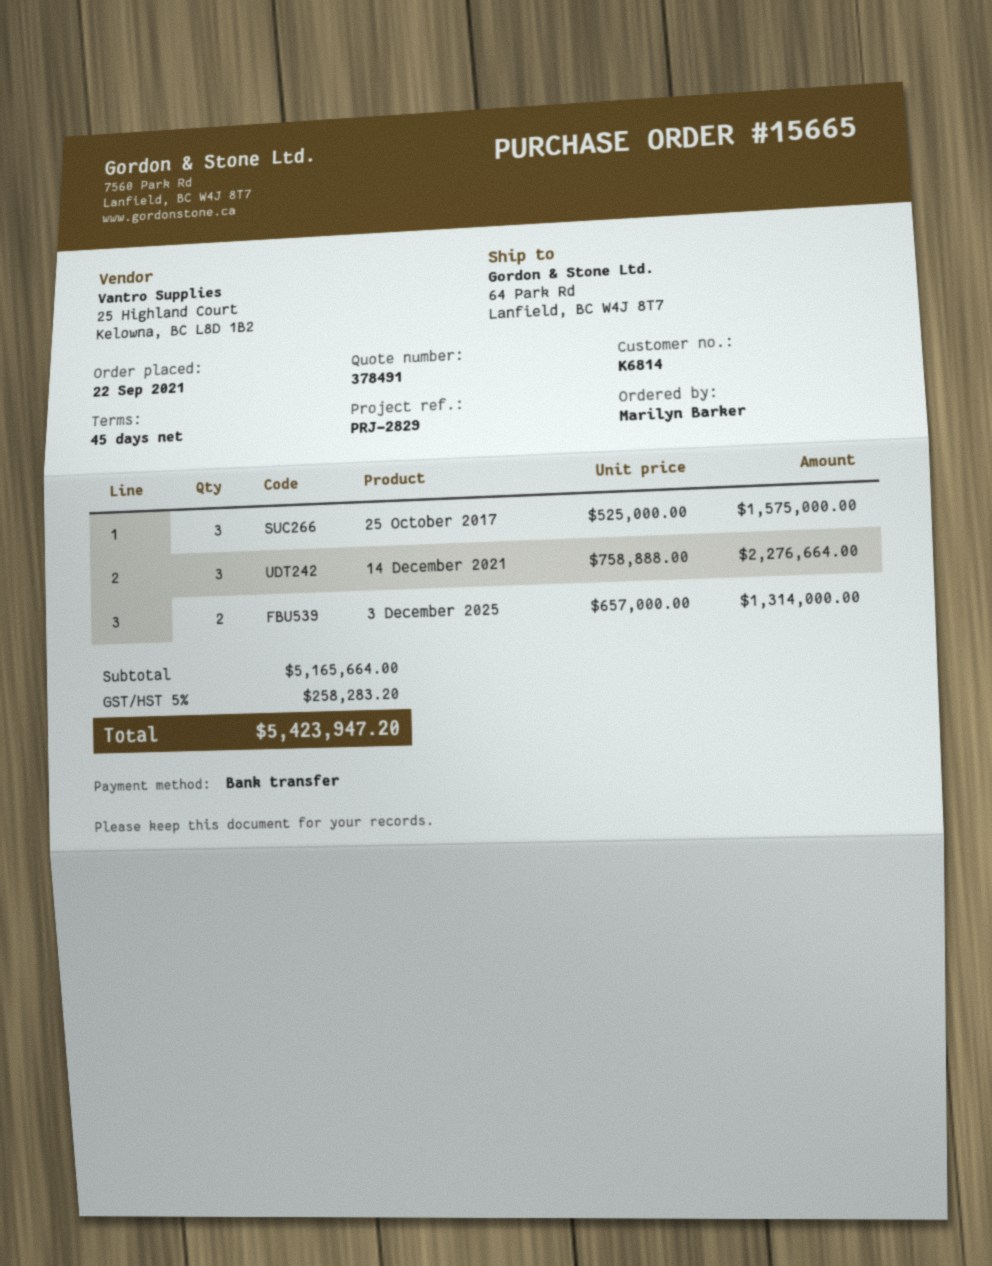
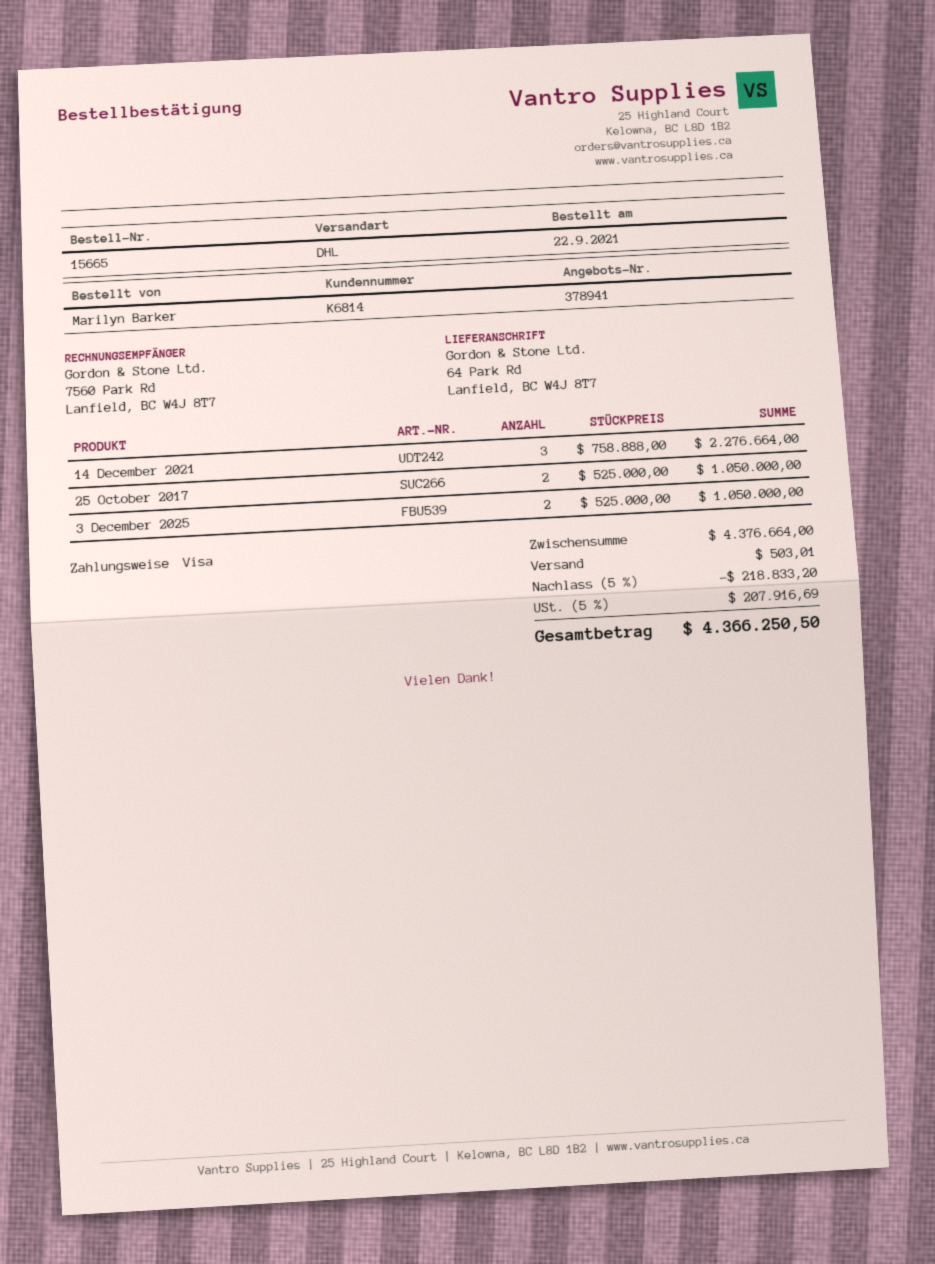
quote number: 378491 -> 378941
payment method: bank transfer -> Visa
25 October 2017: 3 x 525000.00 = 1575000.00 -> 2 x 525000.00 = 1050000.00
3 December 2025: 2 x 657000.00 = 1314000.00 -> 2 x 525000.00 = 1050000.00
subtotal: 5165664.00 -> 4376664.00
discount: none -> 5% = 218833.20
shipping: none -> 503.01
tax: 5% = 258283.20 -> 5% = 207916.69
total: 5423947.20 -> 4366250.50

